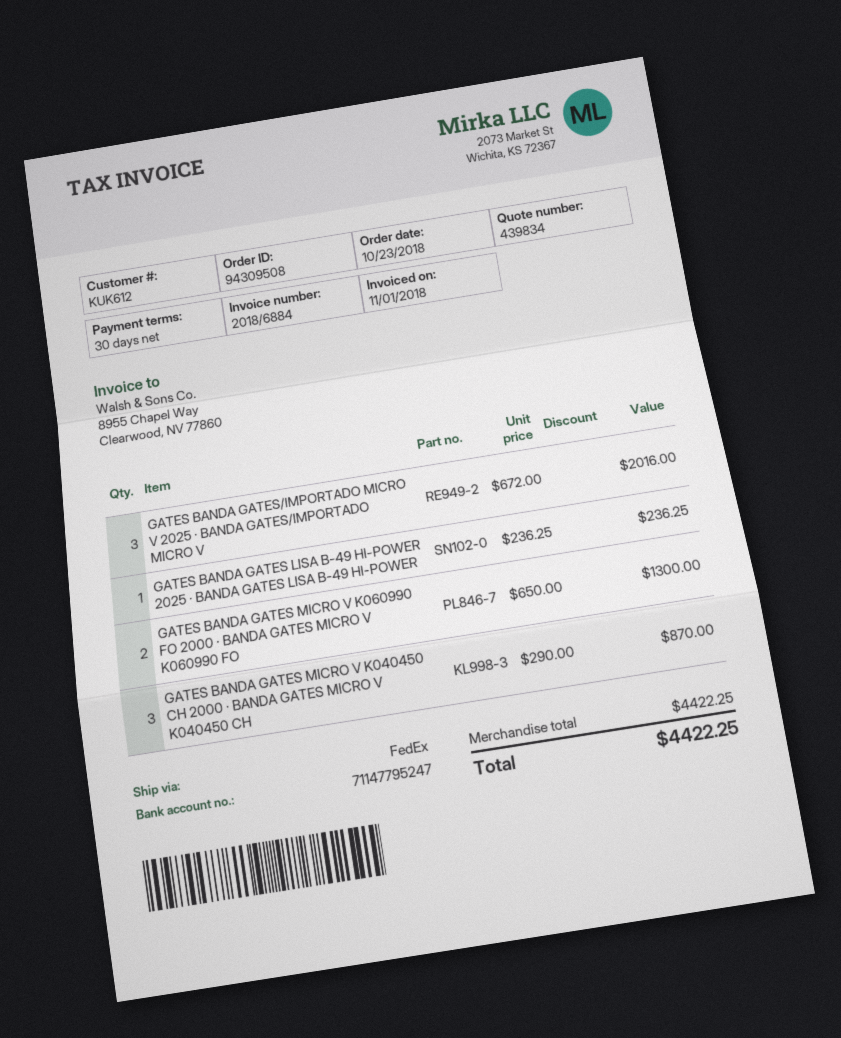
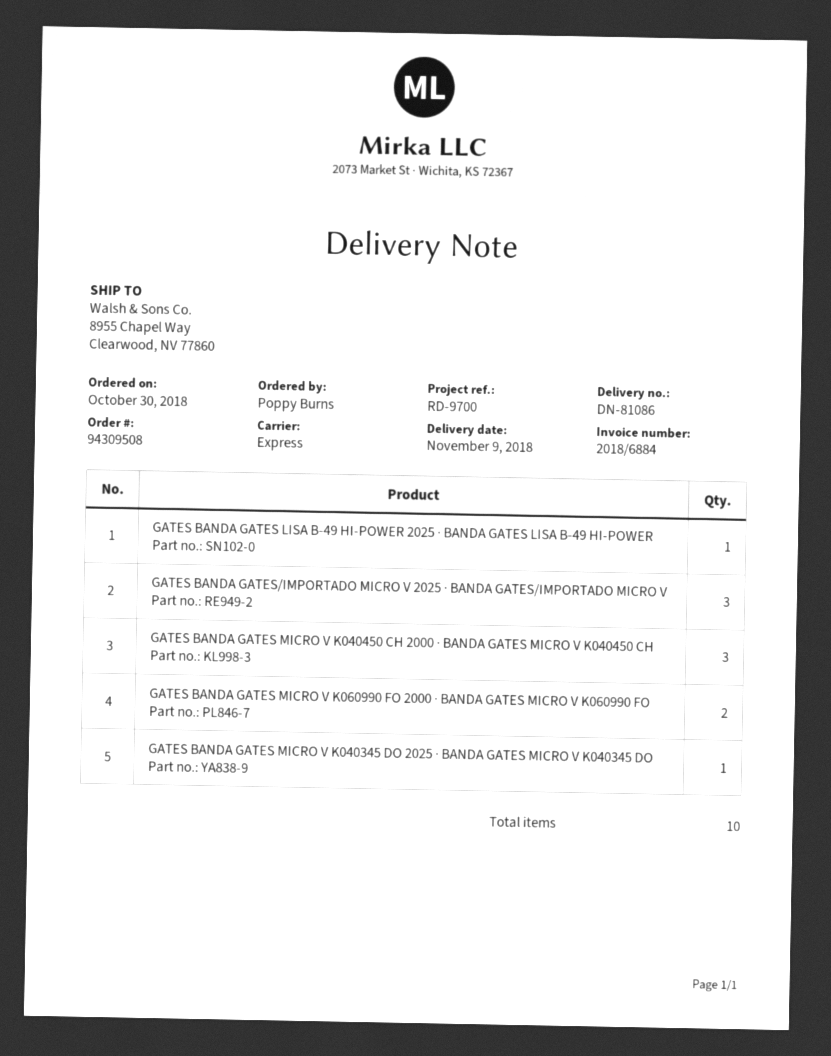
order date: 2018-10-23 -> 2018-10-30
shipping method: FedEx -> express
GATES BANDA GATES MICRO V K040345 DO 2025 · BANDA GATES MICRO V K040345 DO: none -> 1

